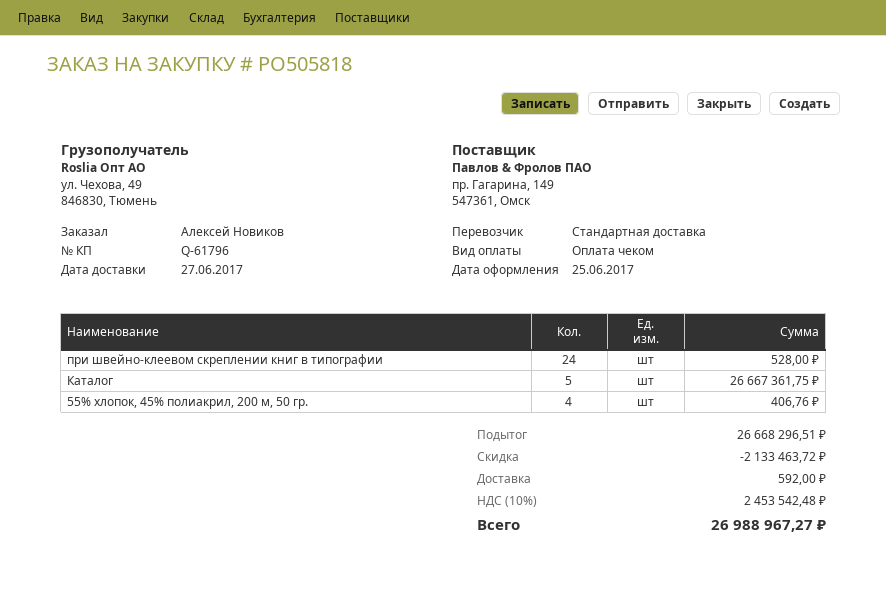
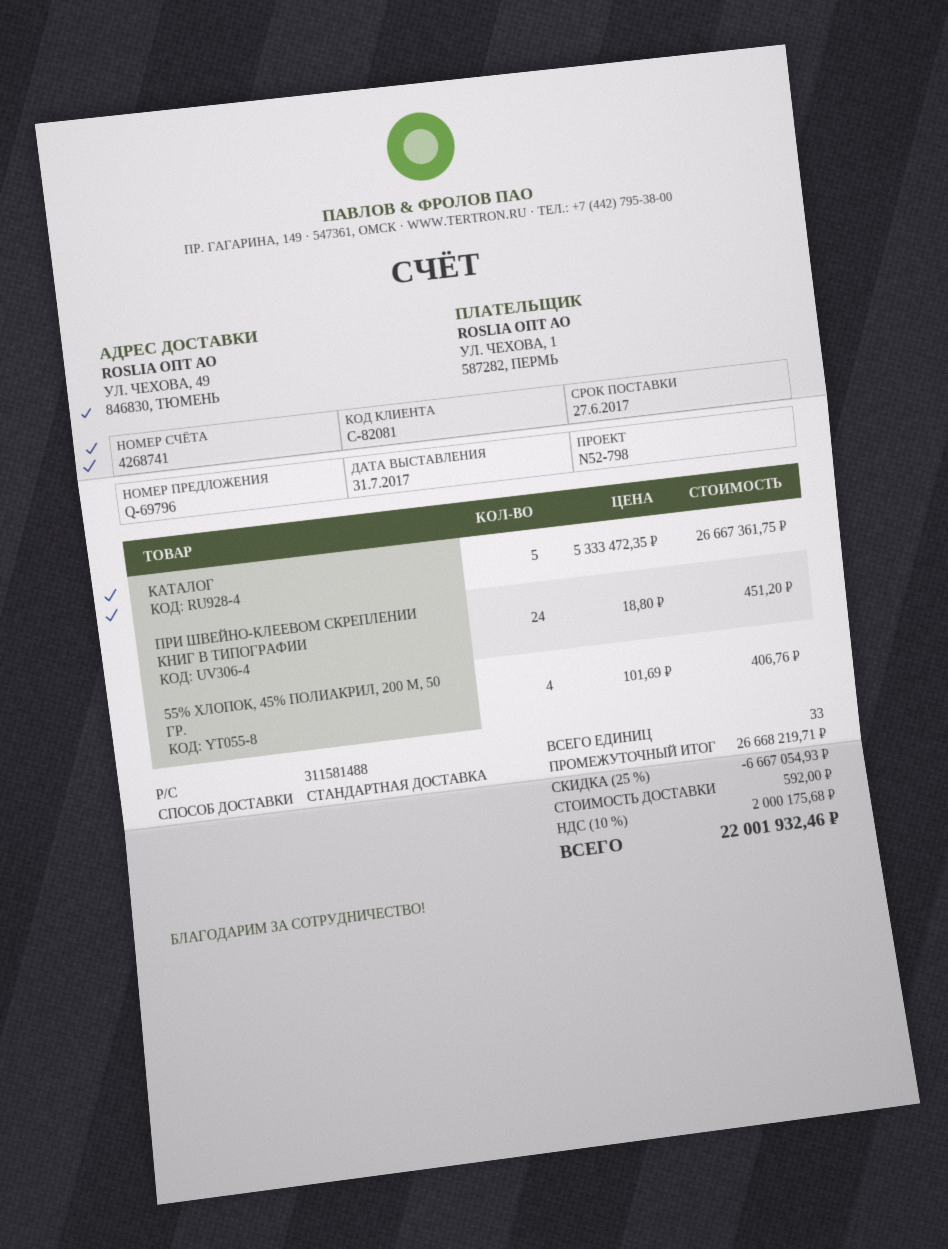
quote number: Q-61796 -> Q-69796
при швейно-клеевом скреплении книг в типографии: 24 for 528.00 -> 24 for 451.20
subtotal: 26668296.51 -> 26668219.71
discount: 2133463.72 -> 6667054.93
tax: 10% = 2453542.48 -> 10% = 2000175.68
total: 26988967.27 -> 22001932.46

